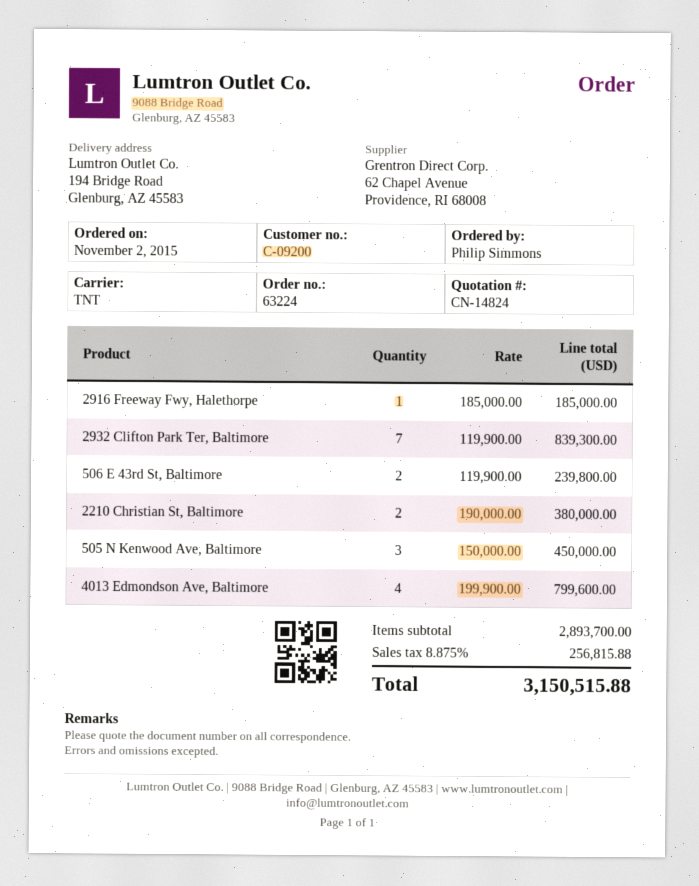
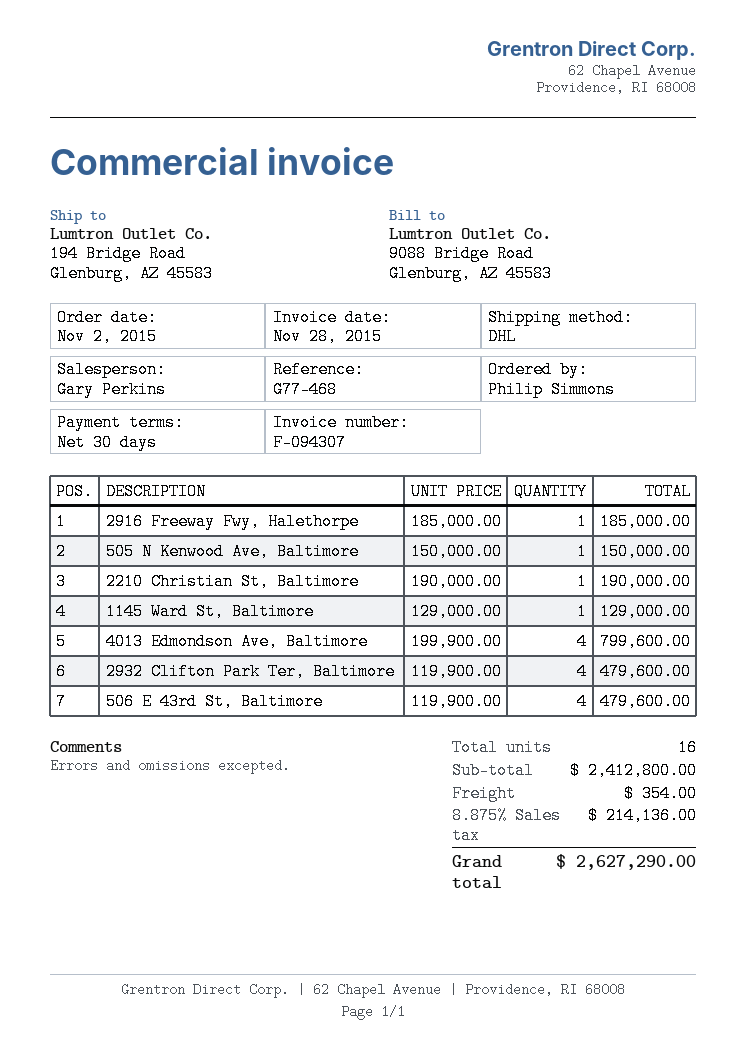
shipping method: TNT -> DHL
2932 Clifton Park Ter, Baltimore: 7 x 119900.00 = 839300.00 -> 4 x 119900.00 = 479600.00
506 E 43rd St, Baltimore: 2 x 119900.00 = 239800.00 -> 4 x 119900.00 = 479600.00
2210 Christian St, Baltimore: 2 x 190000.00 = 380000.00 -> 1 x 190000.00 = 190000.00
505 N Kenwood Ave, Baltimore: 3 x 150000.00 = 450000.00 -> 1 x 150000.00 = 150000.00
1145 Ward St, Baltimore: none -> 1 x 129000.00 = 129000.00
subtotal: 2893700.00 -> 2412800.00
shipping: none -> 354.00
tax: 8.875% = 256815.88 -> 8.875% = 214136.00
total: 3150515.88 -> 2627290.00

